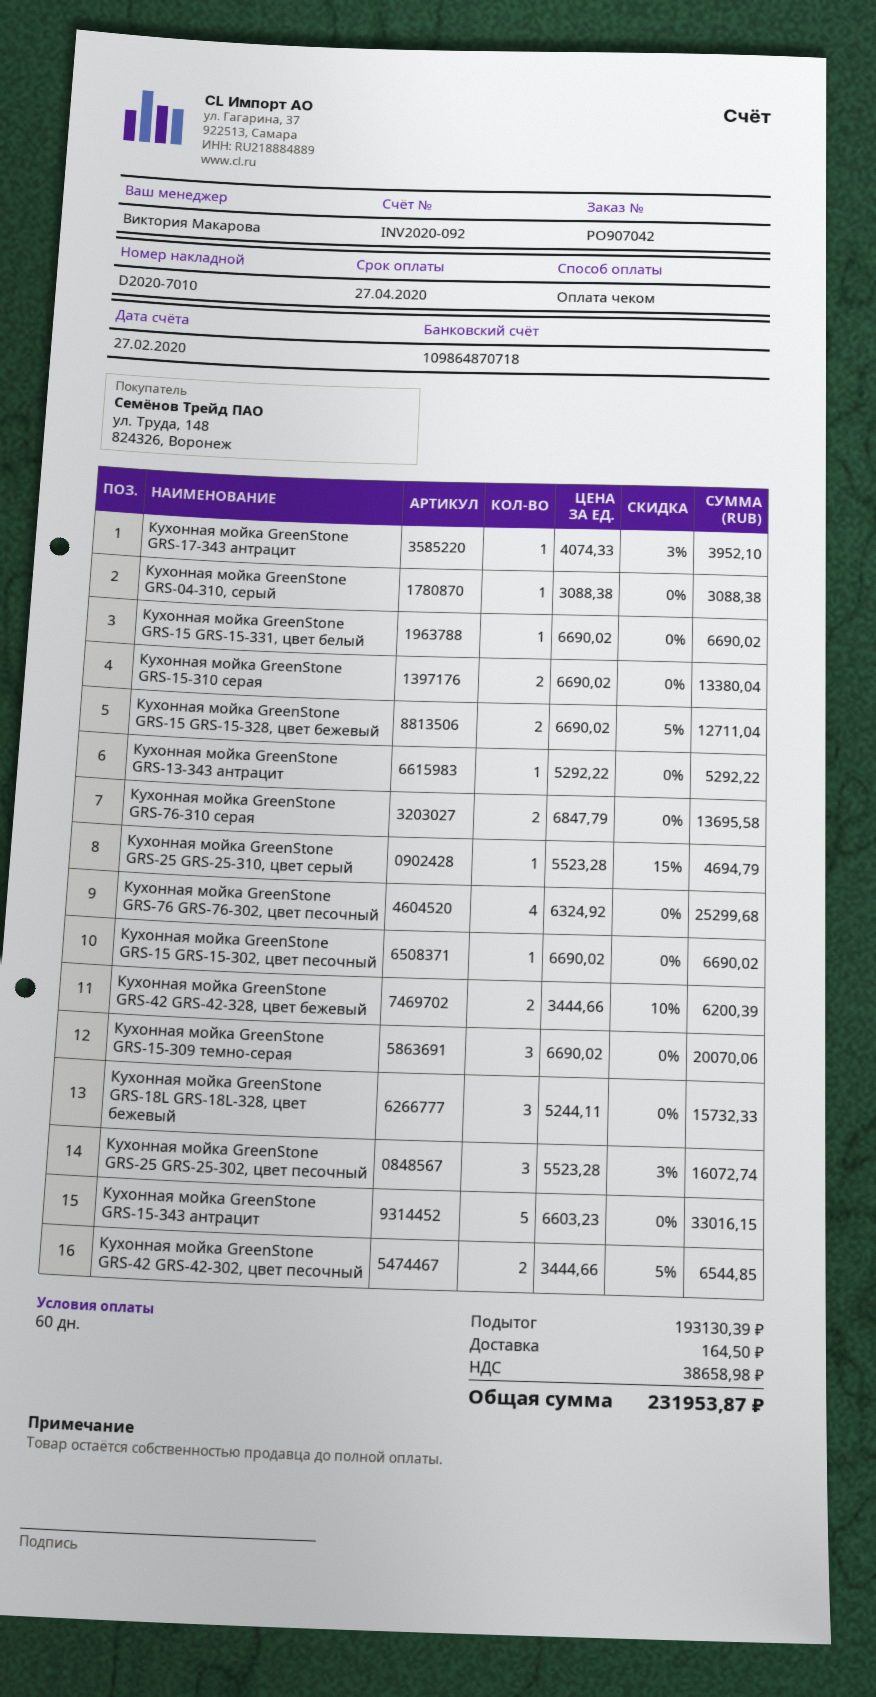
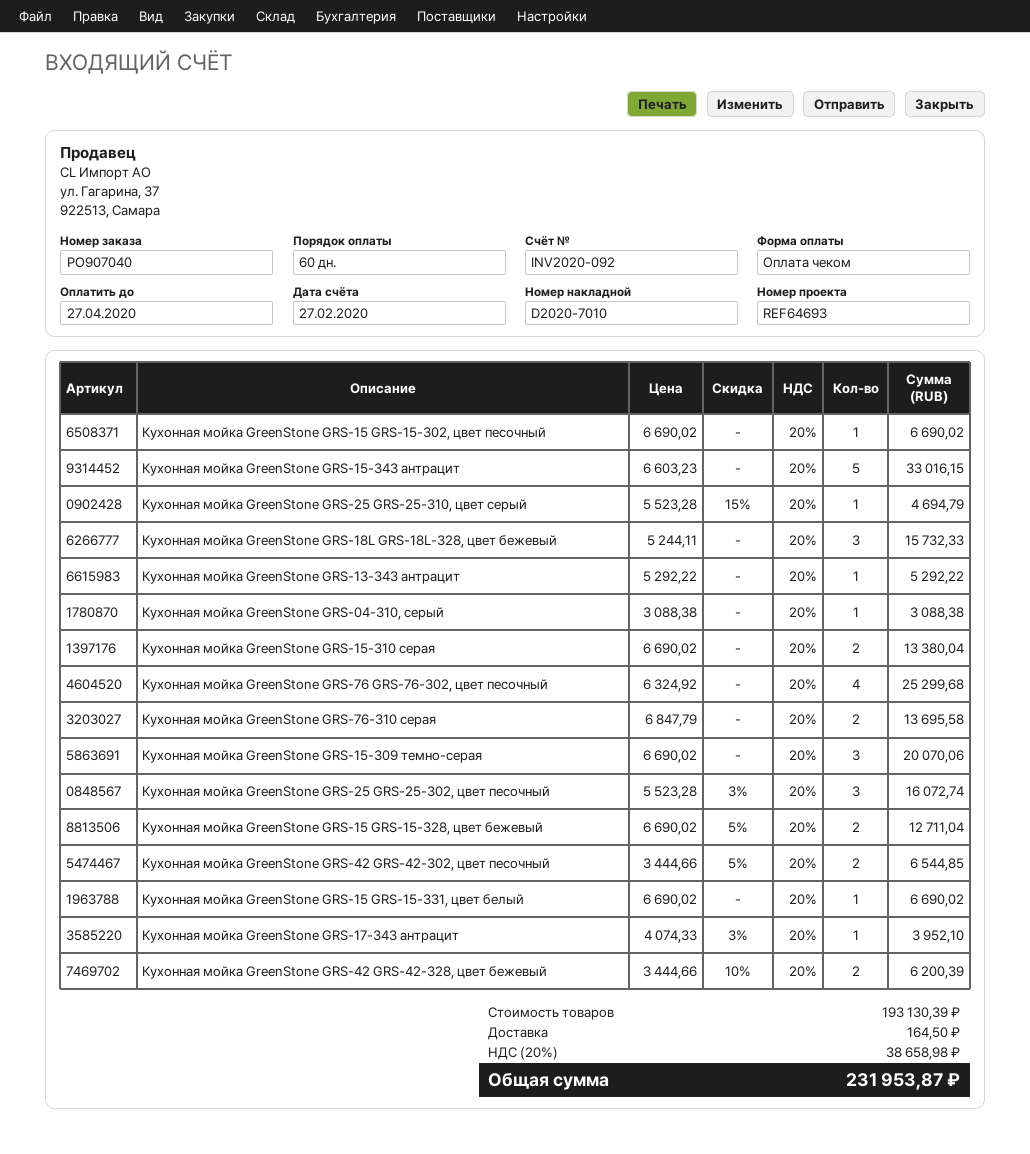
order number: PO907042 -> PO907040

